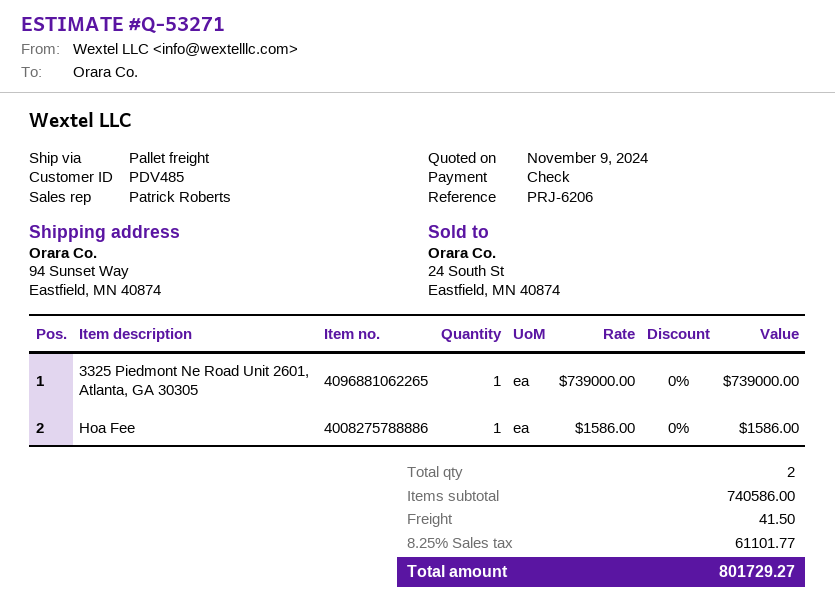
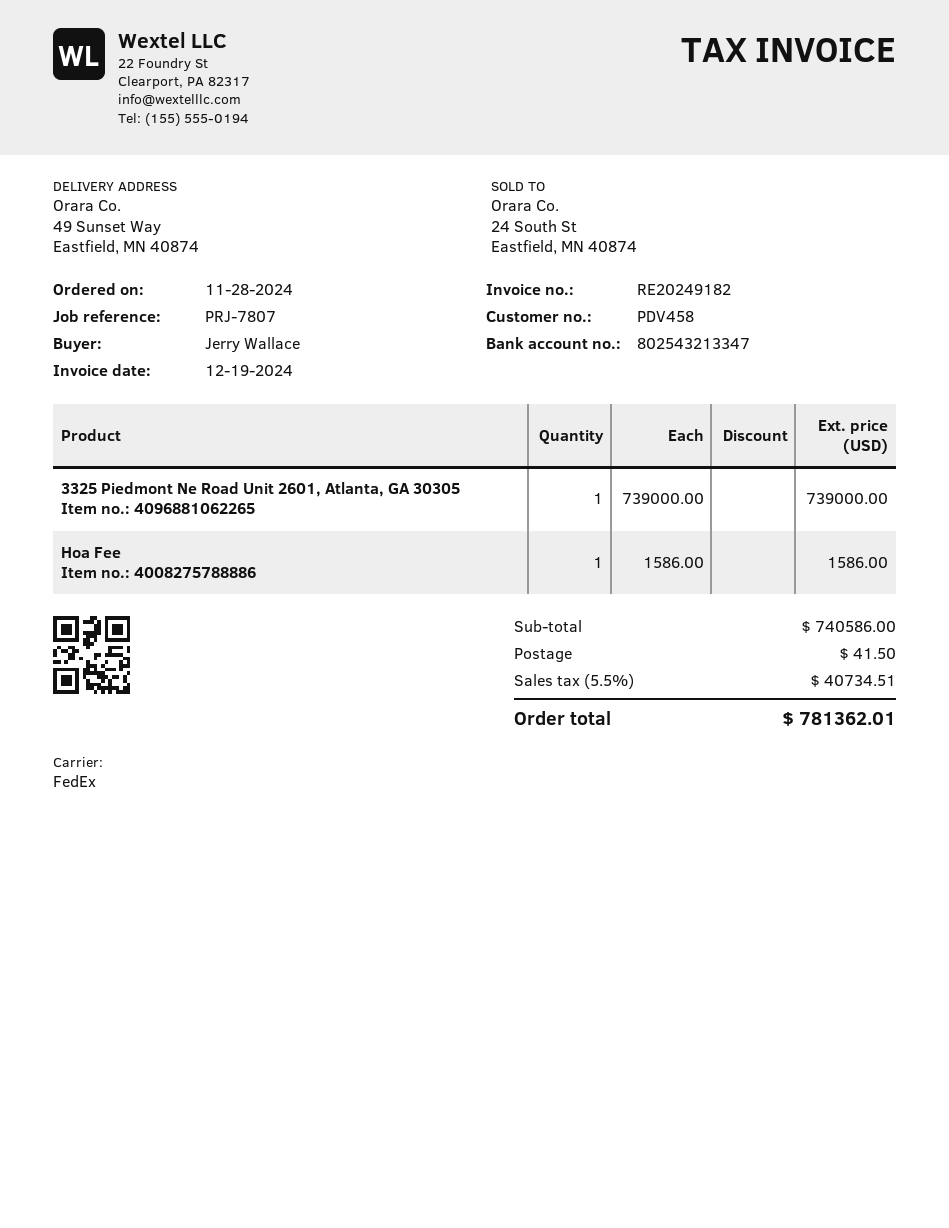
customer number: PDV485 -> PDV458
reference: PRJ-6206 -> PRJ-7807
shipping method: pallet freight -> FedEx
ship to: 94 Sunset Way, Eastfield, MN 40874 -> 49 Sunset Way, Eastfield, MN 40874
tax: 8.25% = 61101.77 -> 5.5% = 40734.51
total: 801729.27 -> 781362.01

